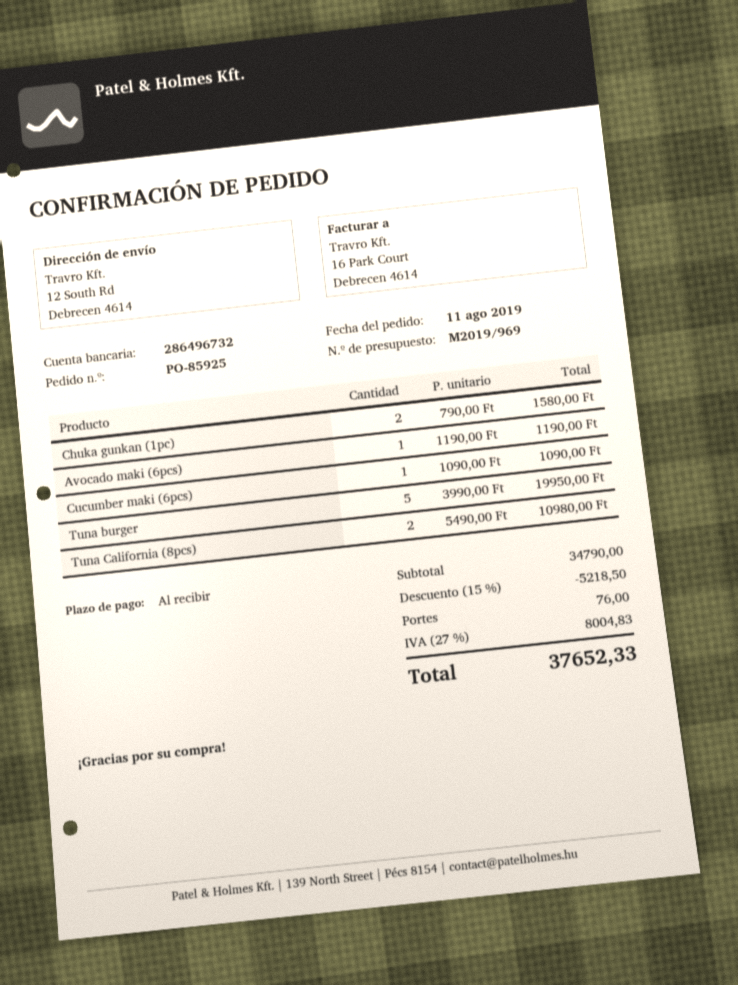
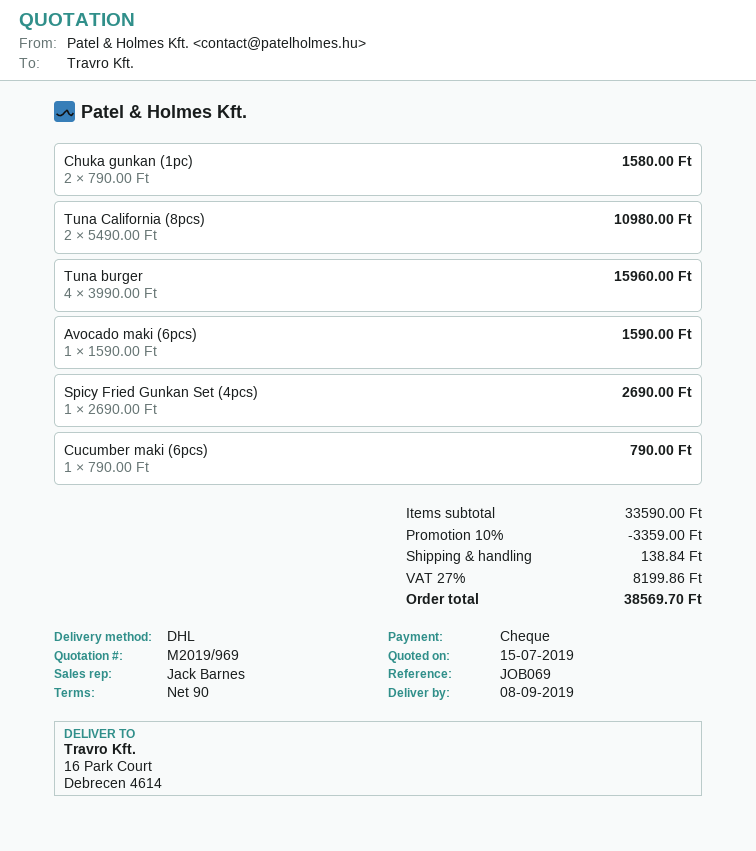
payment terms: on receipt -> 90 days
ship to: 12 South Rd, Debrecen 4614 -> 16 Park Court, Debrecen 4614
Avocado maki (6pcs): 1 x 1190.00 = 1190.00 -> 1 x 1590.00 = 1590.00
Cucumber maki (6pcs): 1 x 1090.00 = 1090.00 -> 1 x 790.00 = 790.00
Tuna burger: 5 x 3990.00 = 19950.00 -> 4 x 3990.00 = 15960.00
Spicy Fried Gunkan Set (4pcs): none -> 1 x 2690.00 = 2690.00
subtotal: 34790.00 -> 33590.00
discount: 15% = 5218.50 -> 10% = 3359.00
shipping: 76.00 -> 138.84
tax: 27% = 8004.83 -> 27% = 8199.86
total: 37652.33 -> 38569.70

